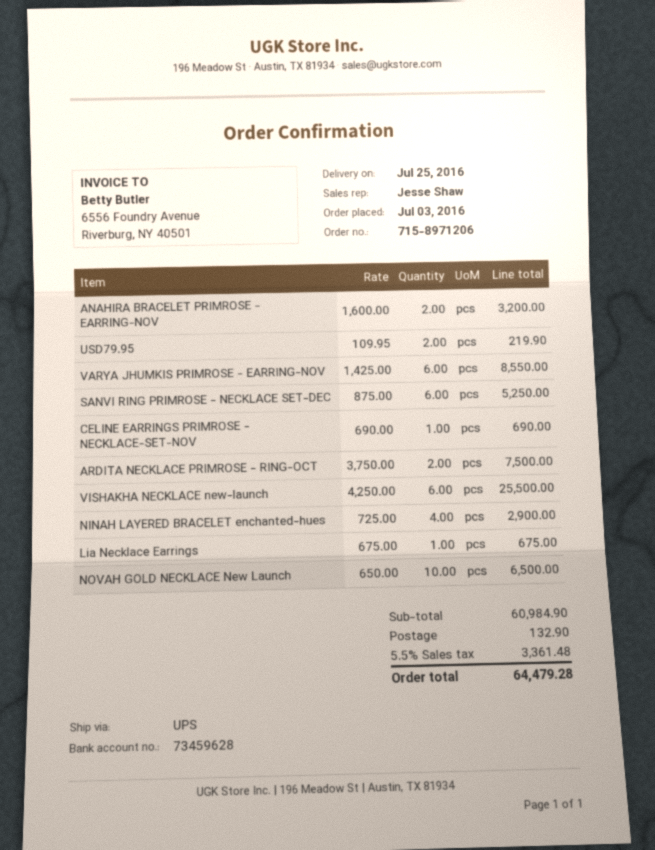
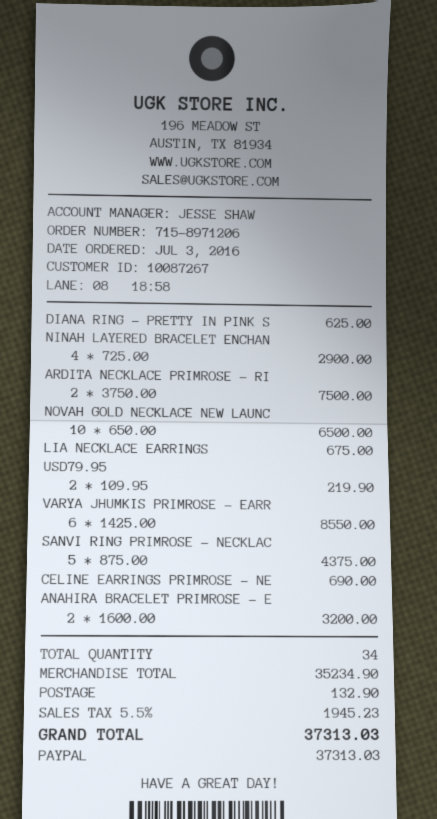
SANVI RING PRIMROSE - NECKLACE SET-DEC: 6 x 875.00 = 5250.00 -> 5 x 875.00 = 4375.00
VISHAKHA NECKLACE new-launch: 6 x 4250.00 = 25500.00 -> none
DIANA RING - PRETTY IN PINK S: none -> 1 x 625.00 = 625.00
subtotal: 60984.90 -> 35234.90
tax: 5.5% = 3361.48 -> 5.5% = 1945.23
total: 64479.28 -> 37313.03

